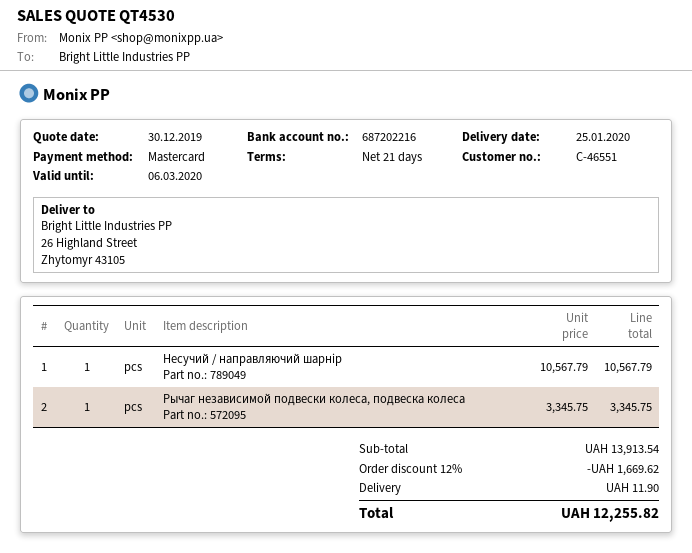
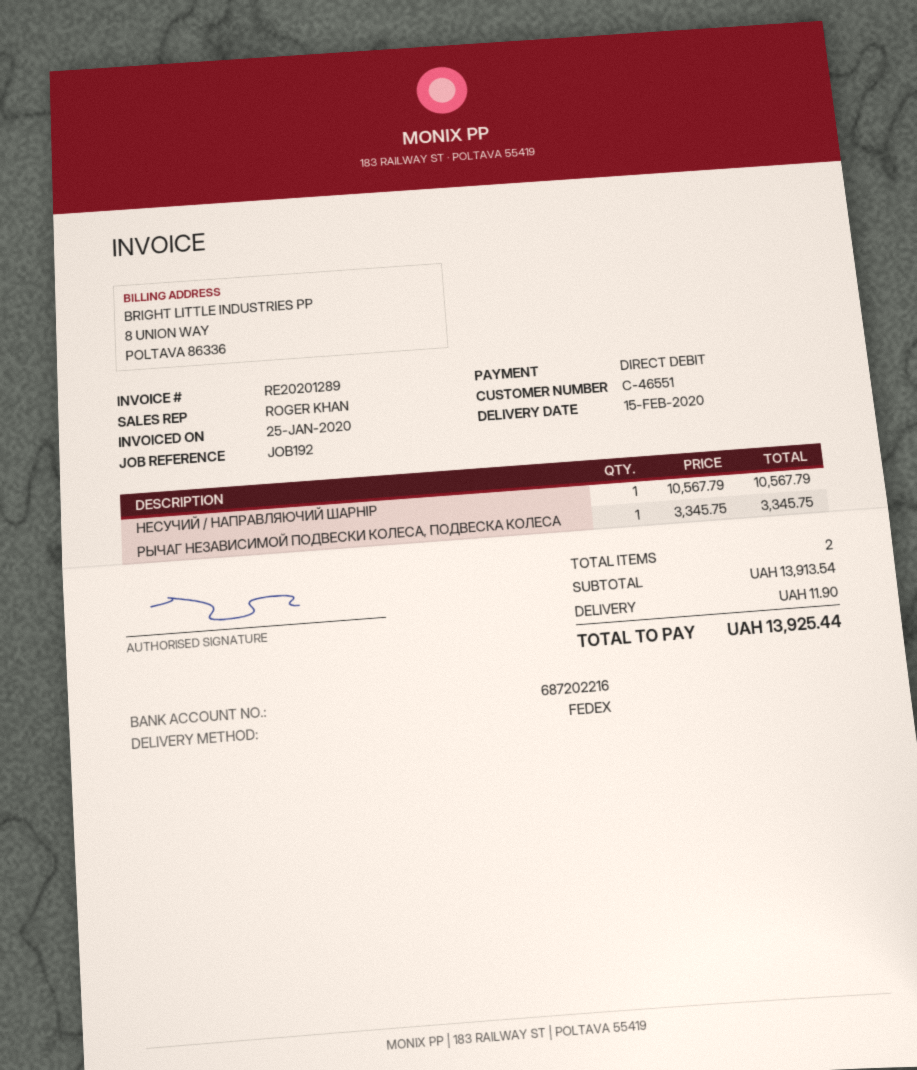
delivery date: 2020-01-25 -> 2020-02-15
payment method: Mastercard -> direct debit
discount: 12% = 1669.62 -> none
total: 12255.82 -> 13925.44

